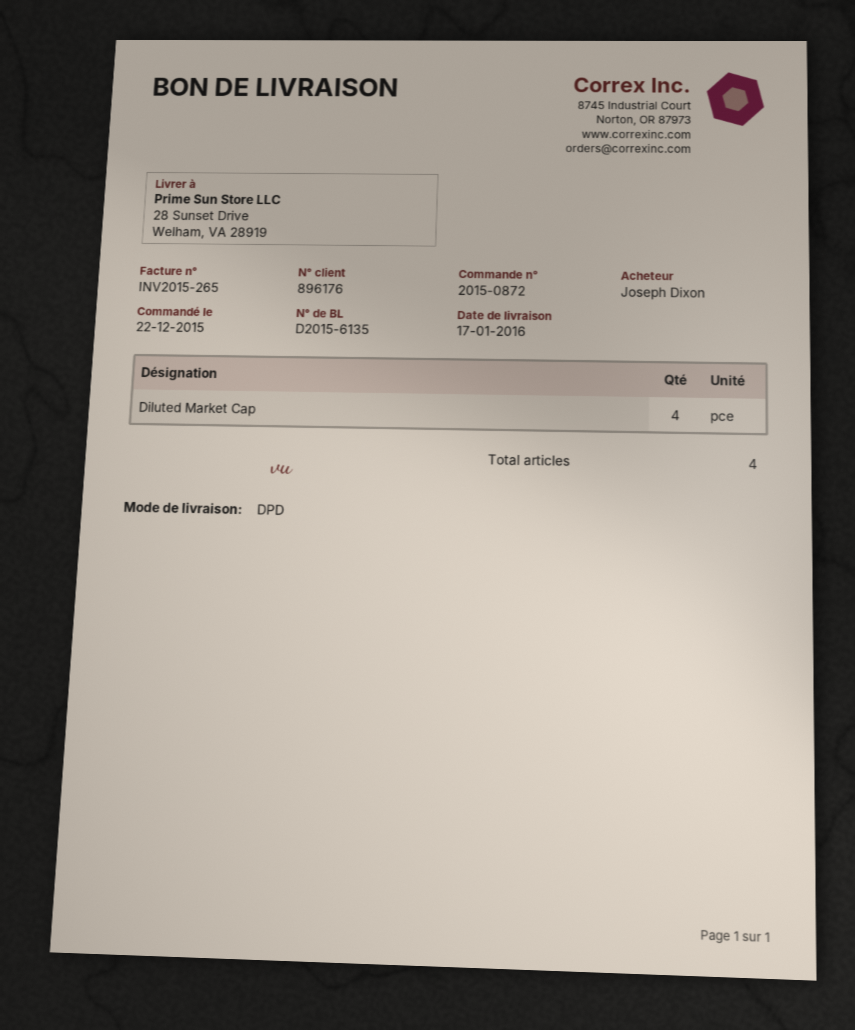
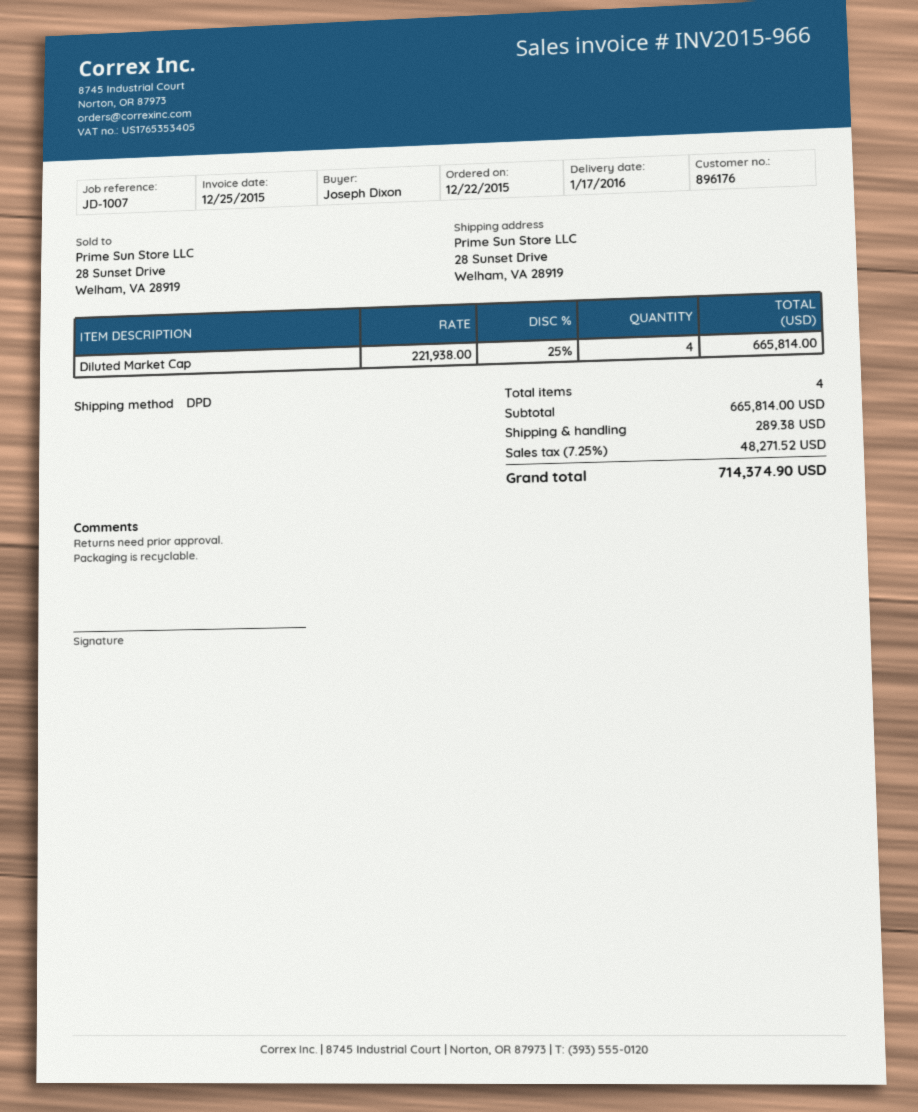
invoice number: INV2015-265 -> INV2015-966

